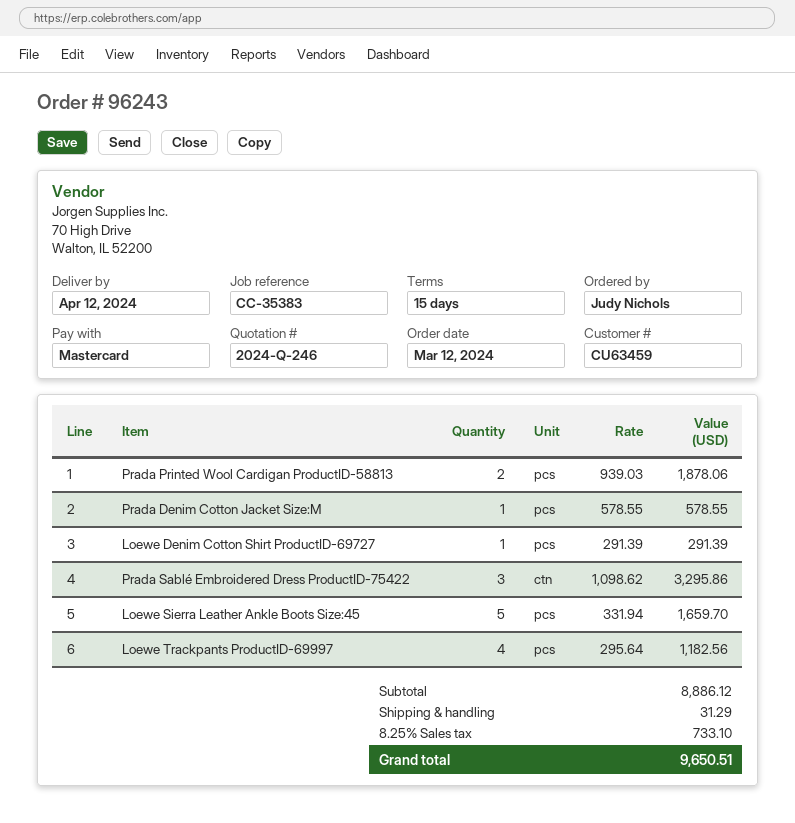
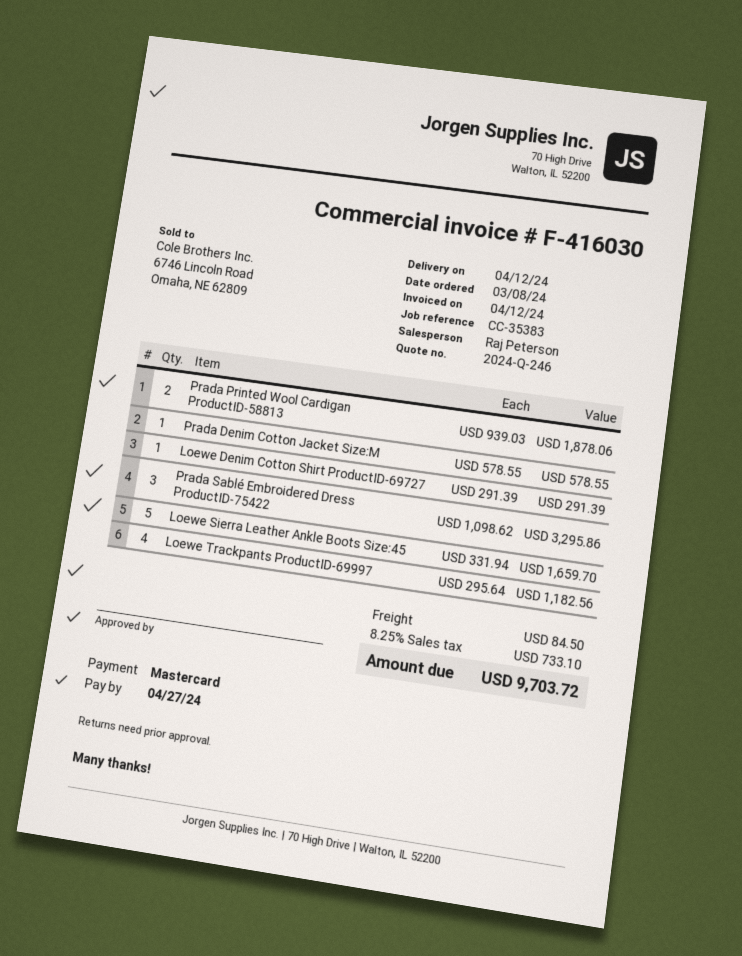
order date: 2024-03-12 -> 2024-03-08
shipping: 31.29 -> 84.50
total: 9650.51 -> 9703.72

